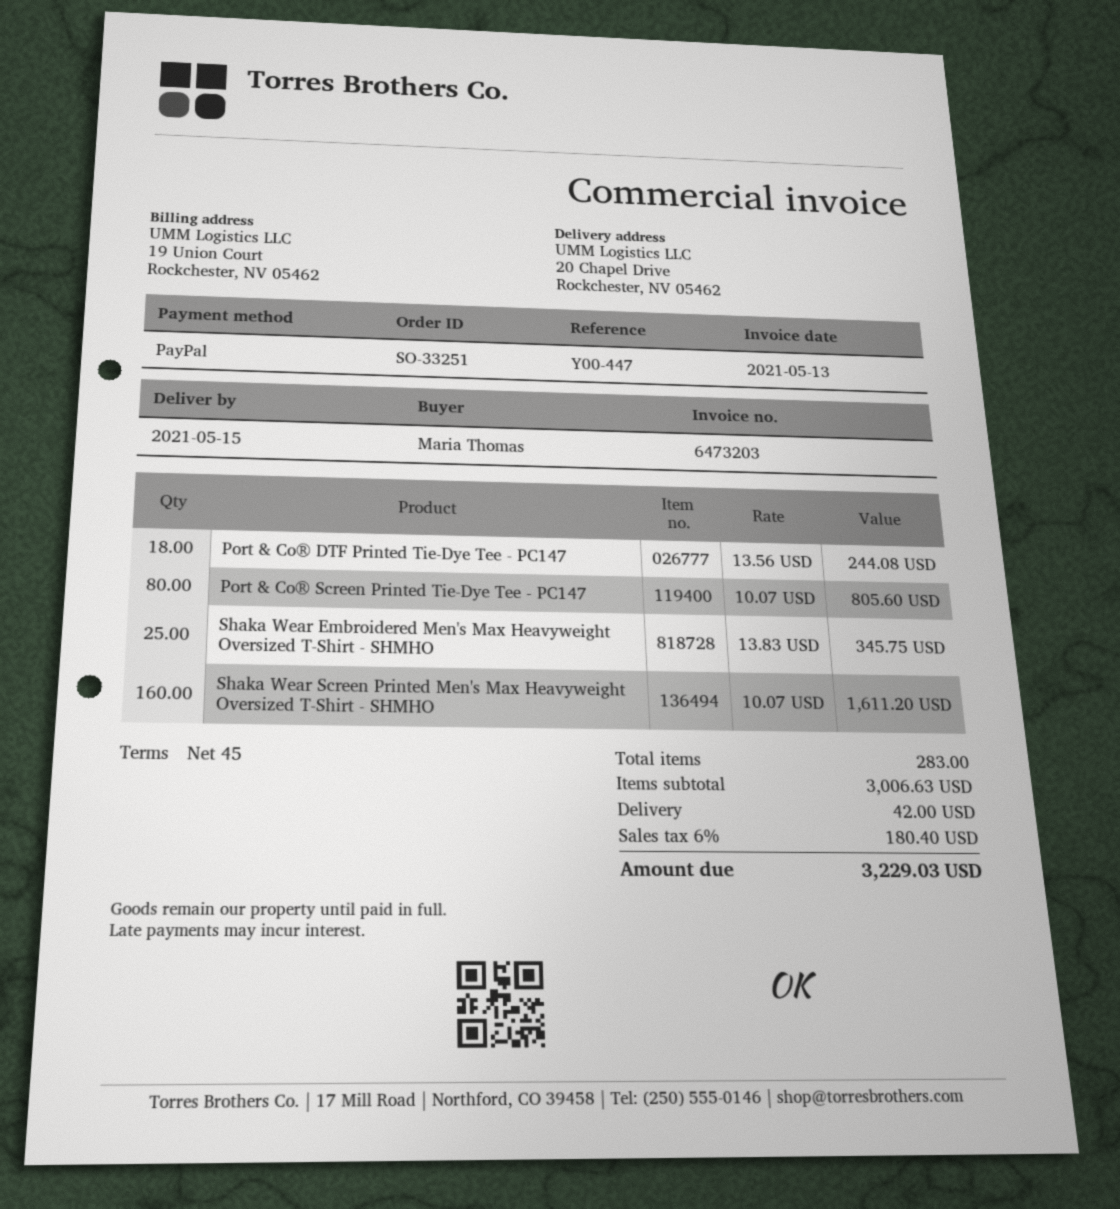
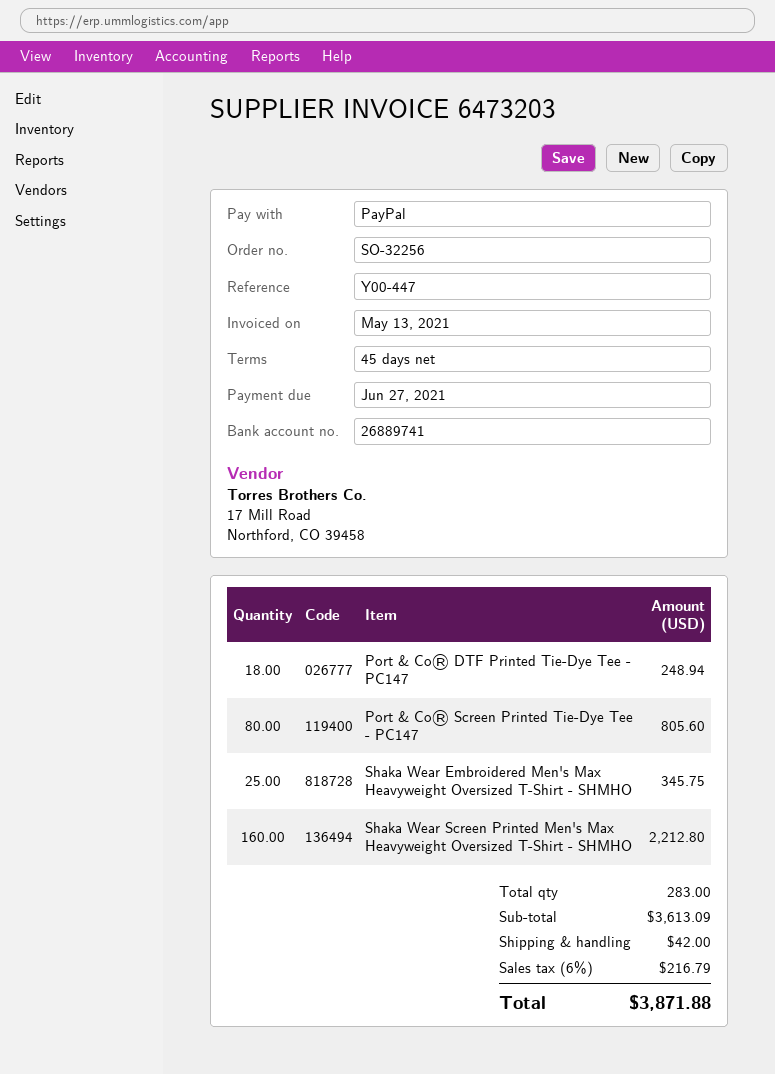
order number: SO-33251 -> SO-32256
Port & Co® DTF Printed Tie-Dye Tee - PC147: 18 for 244.08 -> 18 for 248.94
Shaka Wear Screen Printed Men's Max Heavyweight Oversized T-Shirt - SHMHO: 160 for 1611.20 -> 160 for 2212.80
subtotal: 3006.63 -> 3613.09
tax: 6% = 180.40 -> 6% = 216.79
total: 3229.03 -> 3871.88

